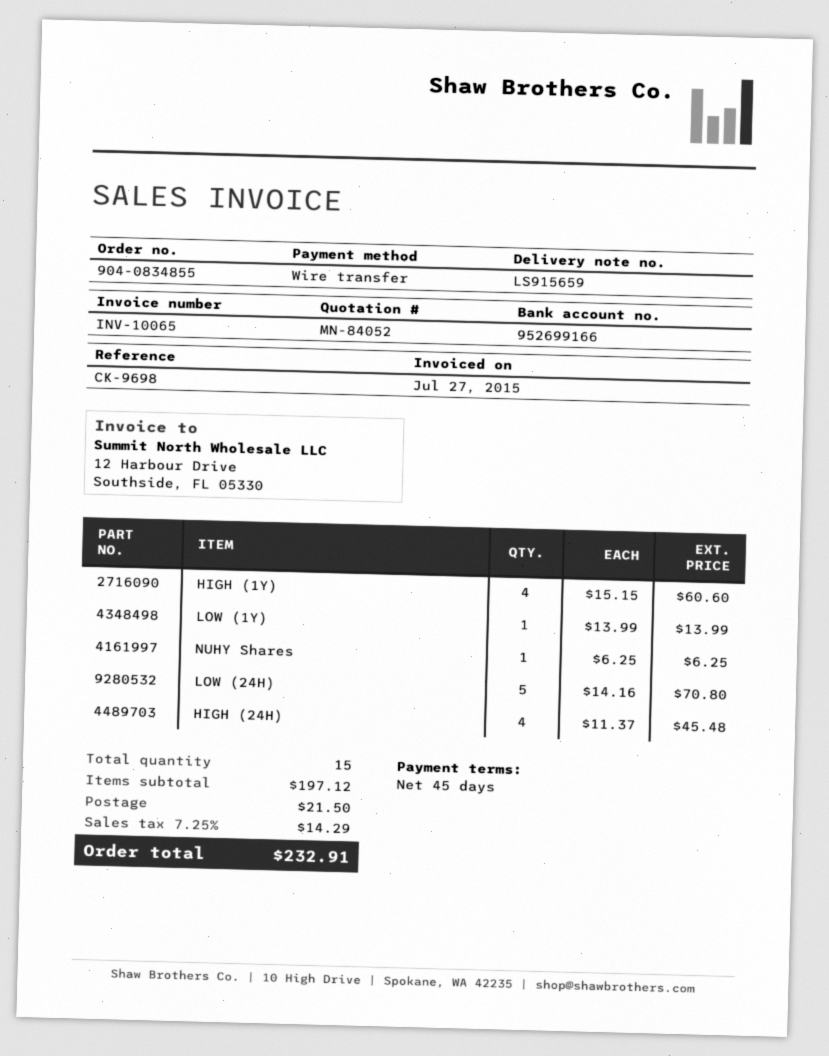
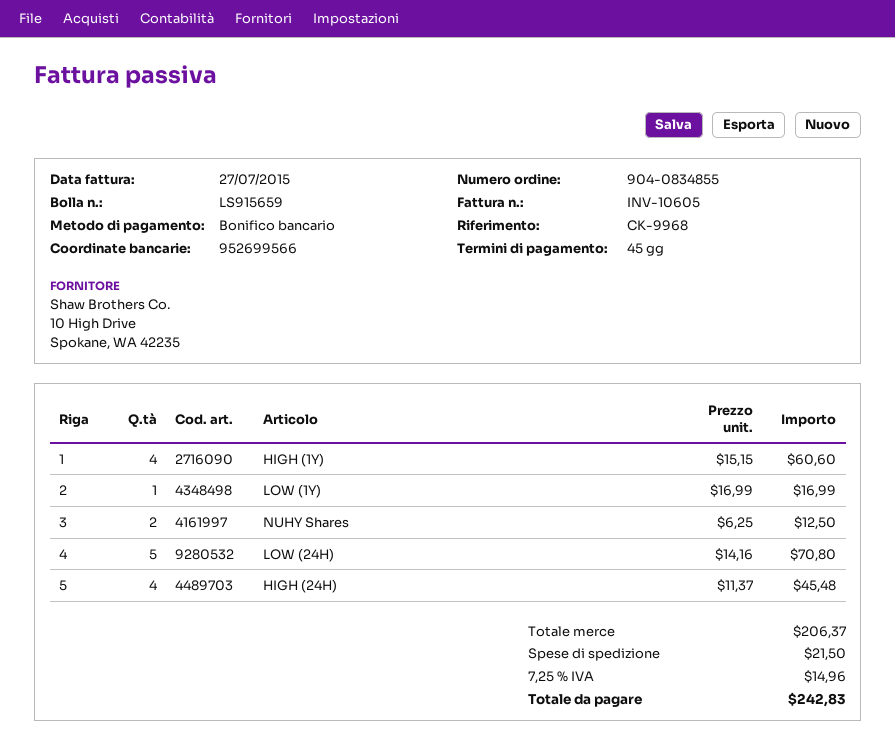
invoice number: INV-10065 -> INV-10605
reference: CK-9698 -> CK-9968
bank account: 952699166 -> 952699566
LOW (1Y): 1 x 13.99 = 13.99 -> 1 x 16.99 = 16.99
NUHY Shares: 1 x 6.25 = 6.25 -> 2 x 6.25 = 12.50
subtotal: 197.12 -> 206.37
tax: 7.25% = 14.29 -> 7.25% = 14.96
total: 232.91 -> 242.83

